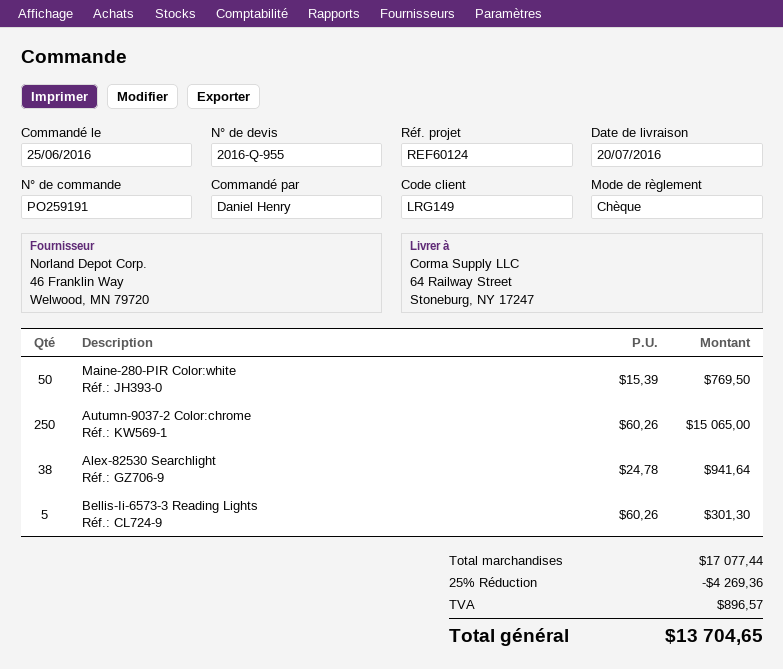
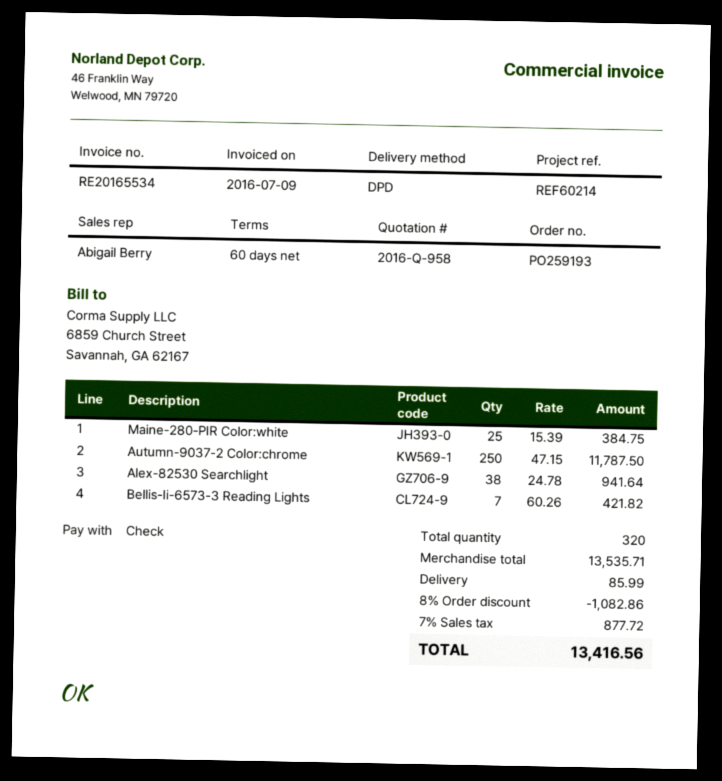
quote number: 2016-Q-955 -> 2016-Q-958
order number: PO259191 -> PO259193
reference: REF60124 -> REF60214
Maine-280-PIR Color:white: 50 x 15.39 = 769.50 -> 25 x 15.39 = 384.75
Autumn-9037-2 Color:chrome: 250 x 60.26 = 15065.00 -> 250 x 47.15 = 11787.50
Bellis-Ii-6573-3 Reading Lights: 5 x 60.26 = 301.30 -> 7 x 60.26 = 421.82
subtotal: 17077.44 -> 13535.71
discount: 25% = 4269.36 -> 8% = 1082.86
shipping: none -> 85.99
tax: 896.57 -> 877.72
total: 13704.65 -> 13416.56

